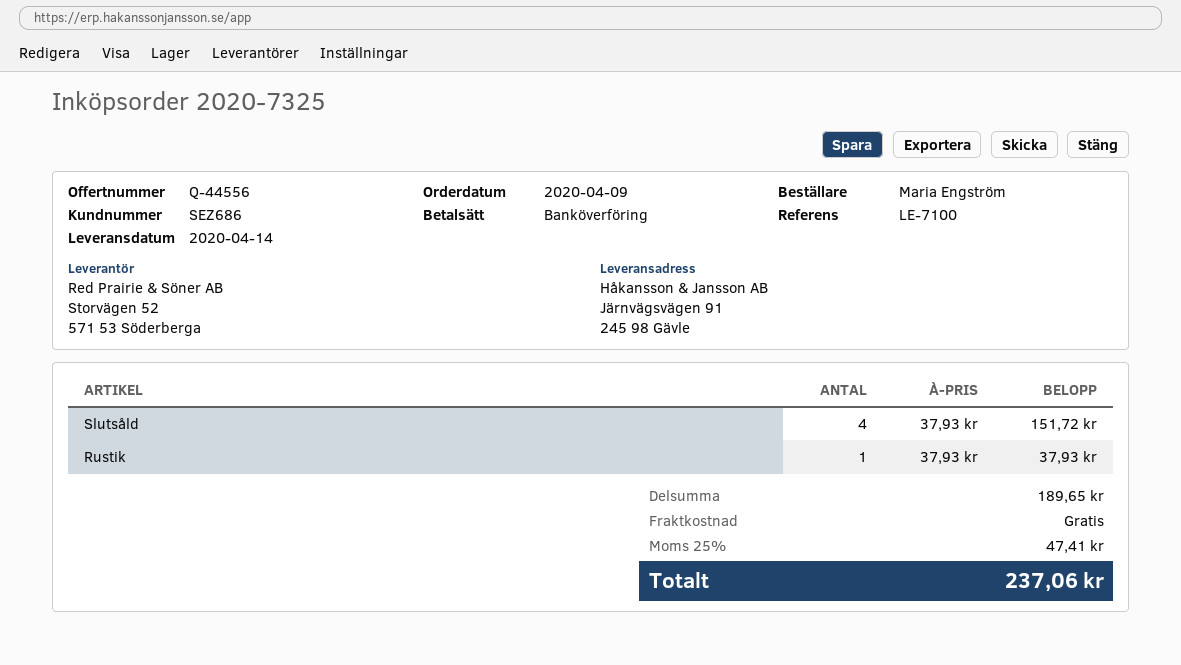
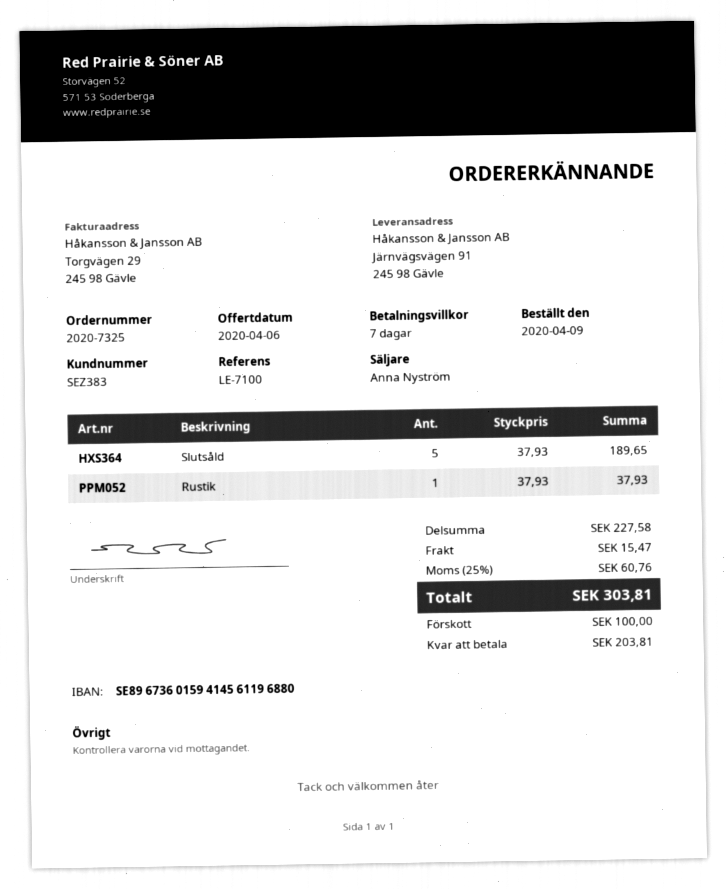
customer number: SEZ686 -> SEZ383
Slutsåld: 4 x 37.93 = 151.72 -> 5 x 37.93 = 189.65
subtotal: 189.65 -> 227.58
shipping: 0.00 -> 15.47
tax: 25% = 47.41 -> 25% = 60.76
total: 237.06 -> 303.81

